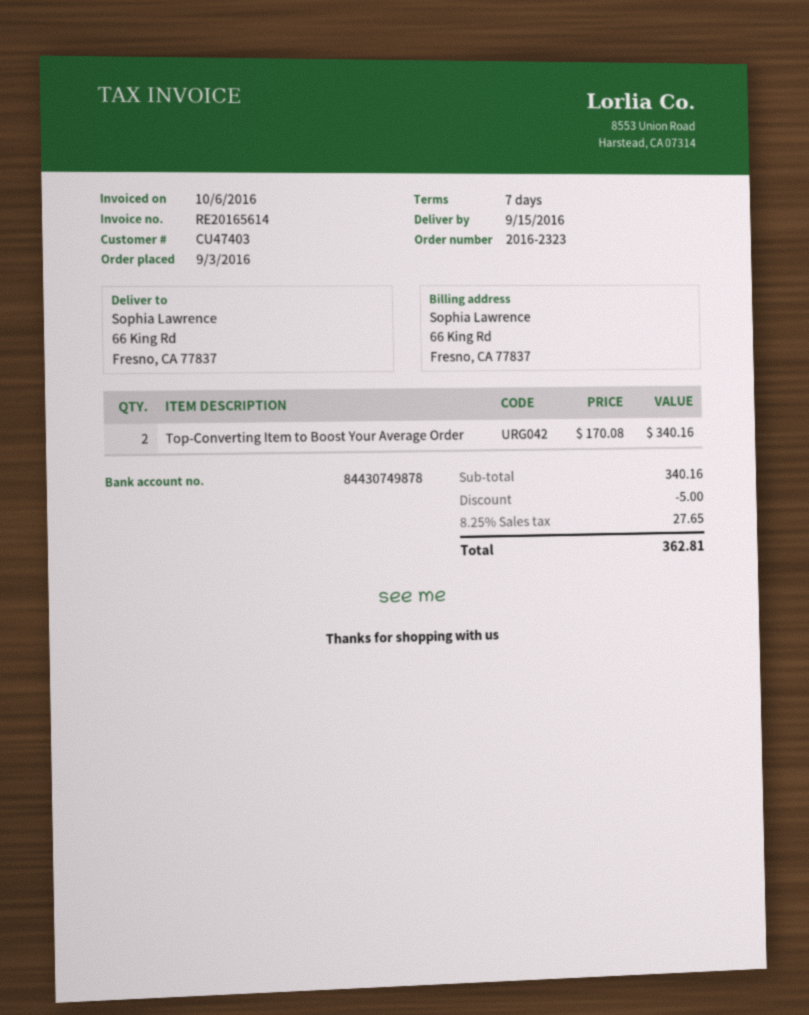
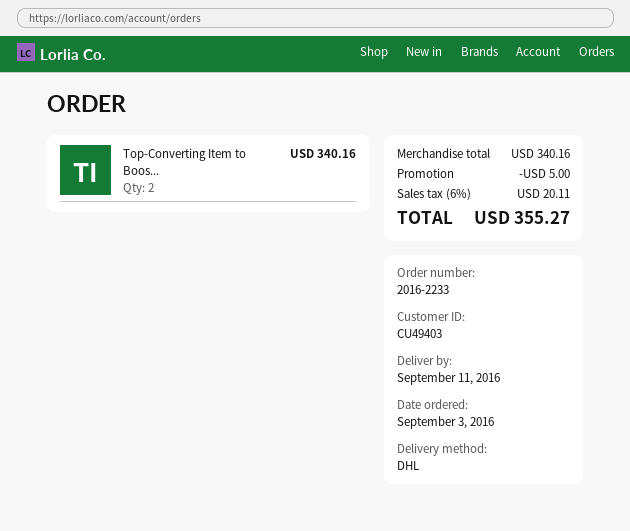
order number: 2016-2323 -> 2016-2233
delivery date: 2016-09-15 -> 2016-09-11
customer number: CU47403 -> CU49403
tax: 8.25% = 27.65 -> 6% = 20.11
total: 362.81 -> 355.27

